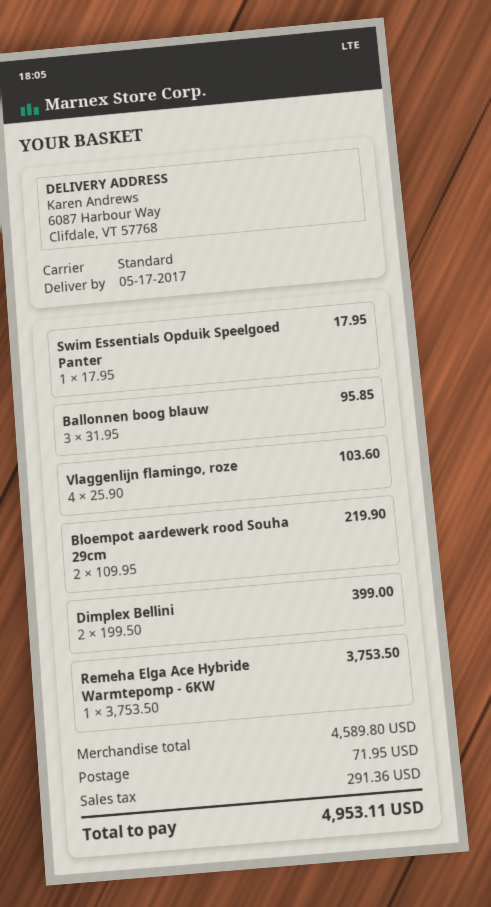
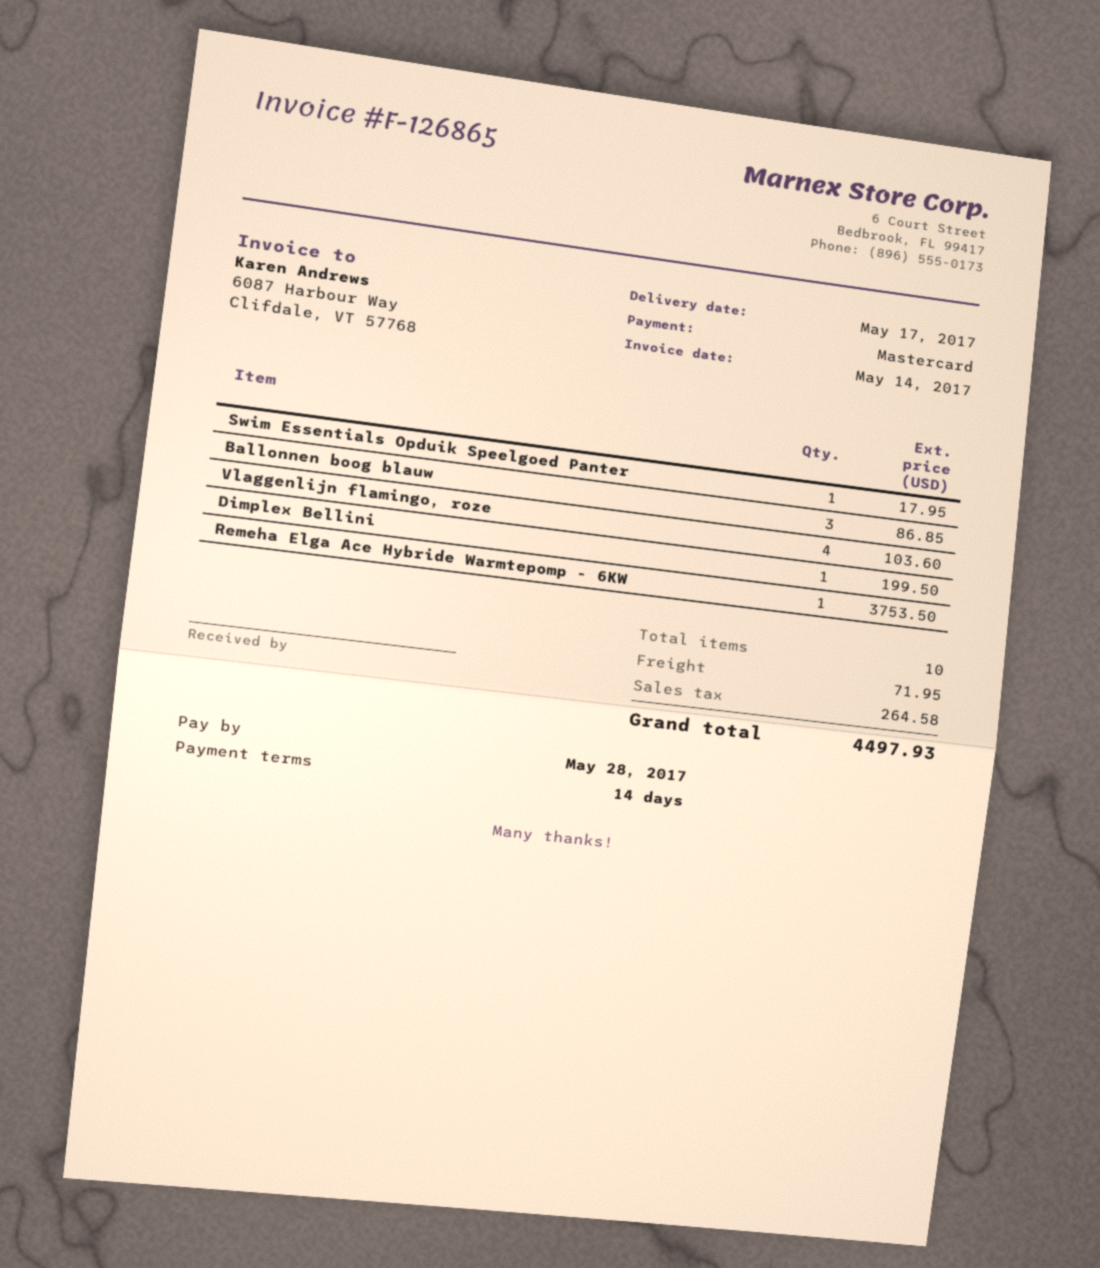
Ballonnen boog blauw: 3 for 95.85 -> 3 for 86.85
Bloempot aardewerk rood Souha 29cm: 2 for 219.90 -> none
Dimplex Bellini: 2 for 399.00 -> 1 for 199.50
tax: 291.36 -> 264.58
total: 4953.11 -> 4497.93

